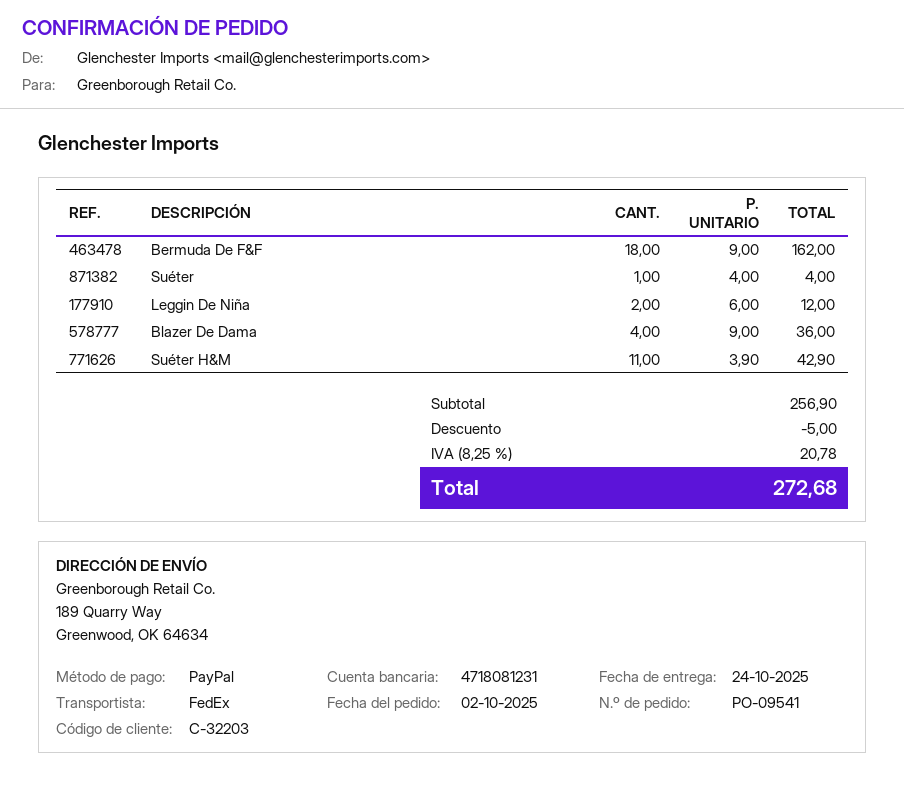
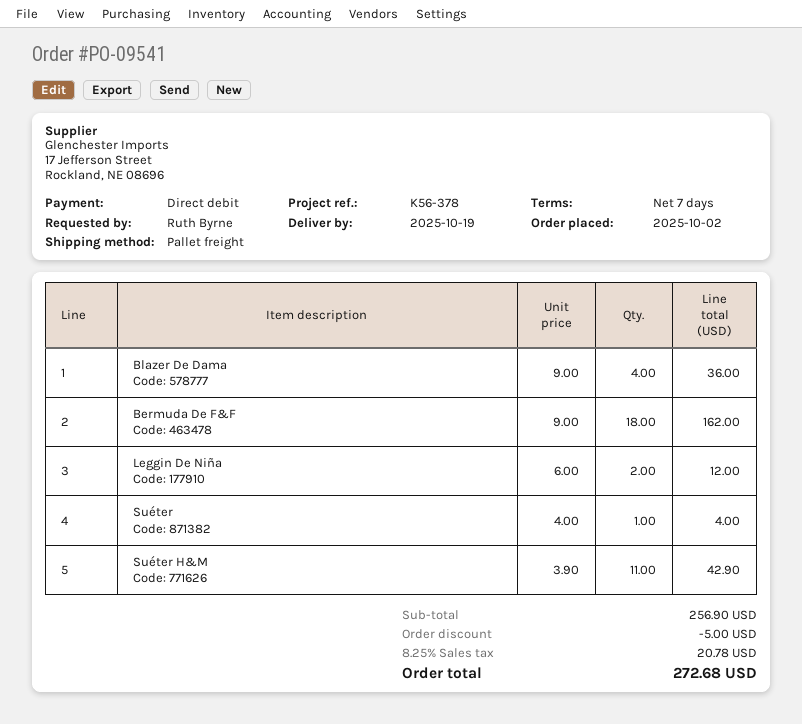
delivery date: 2025-10-24 -> 2025-10-19
payment method: PayPal -> direct debit
shipping method: FedEx -> pallet freight

